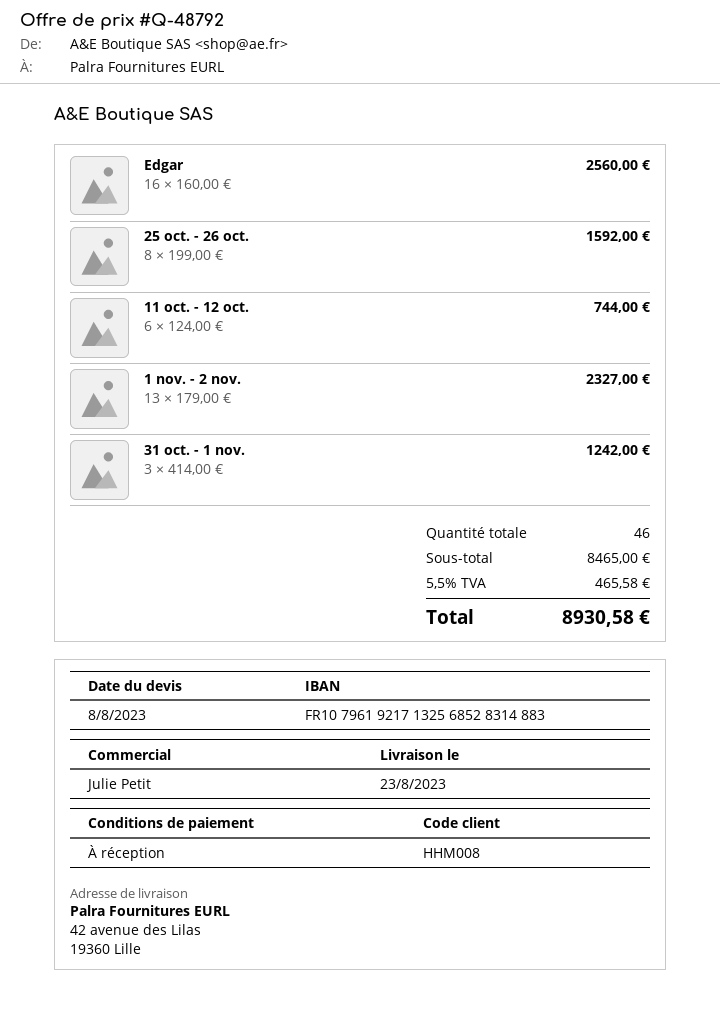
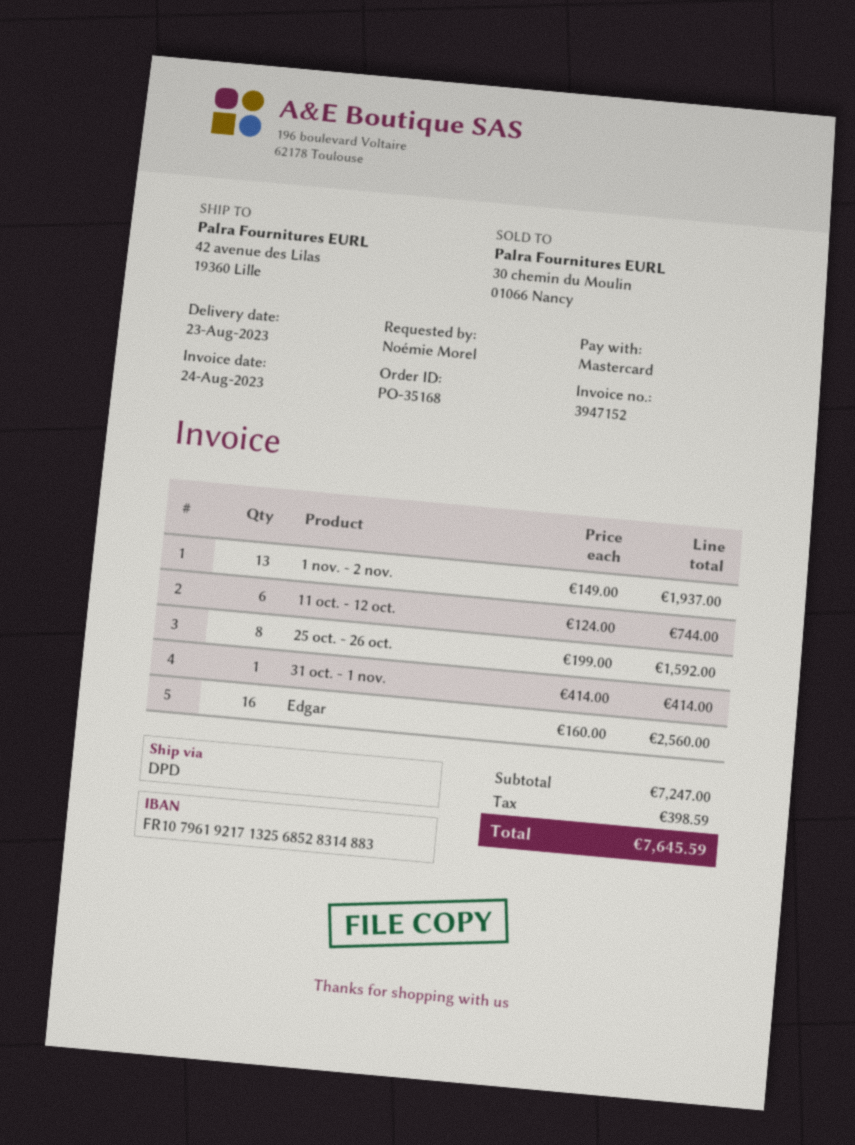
1 nov. - 2 nov.: 13 x 179.00 = 2327.00 -> 13 x 149.00 = 1937.00
31 oct. - 1 nov.: 3 x 414.00 = 1242.00 -> 1 x 414.00 = 414.00
subtotal: 8465.00 -> 7247.00
tax: 465.58 -> 398.59
total: 8930.58 -> 7645.59

